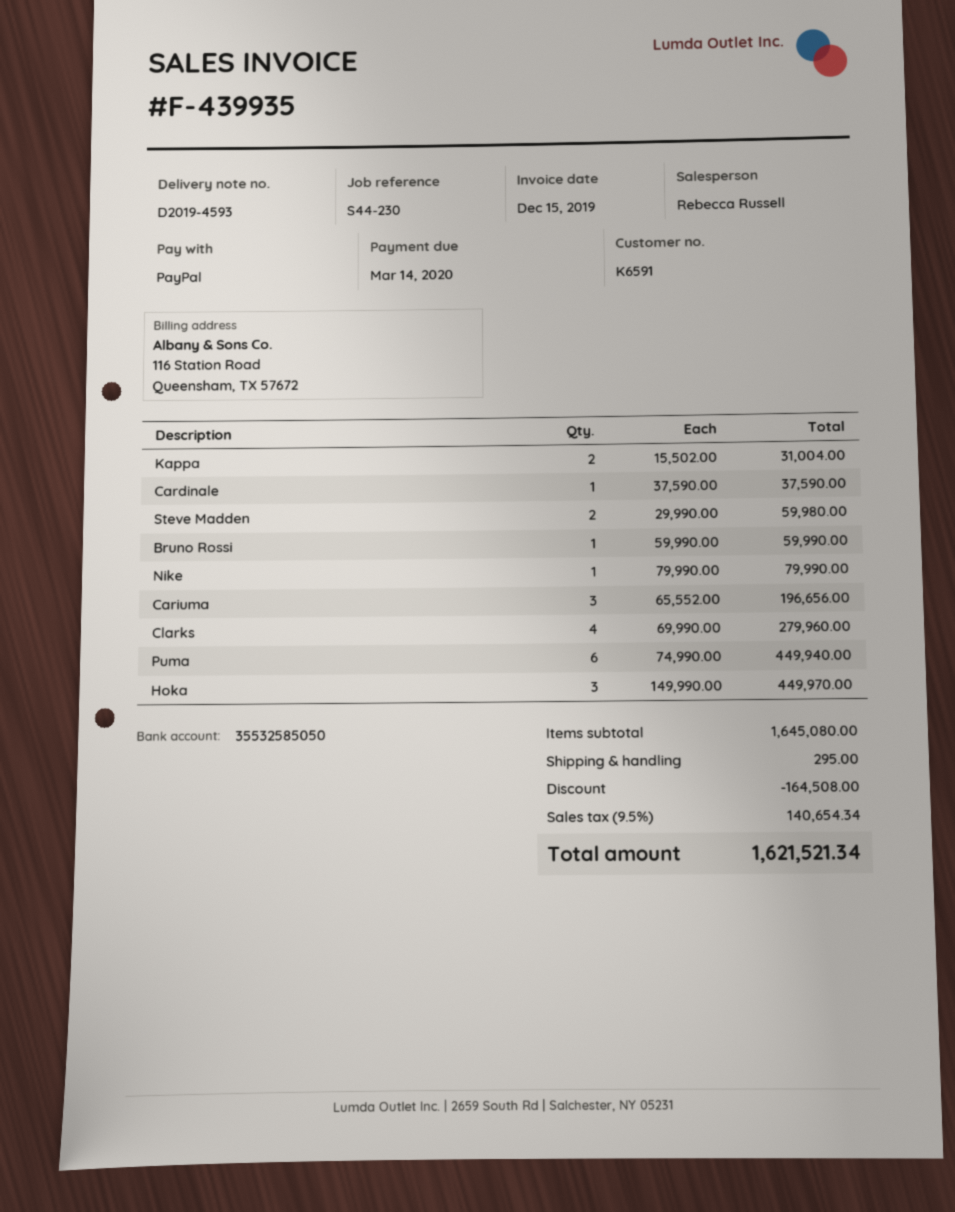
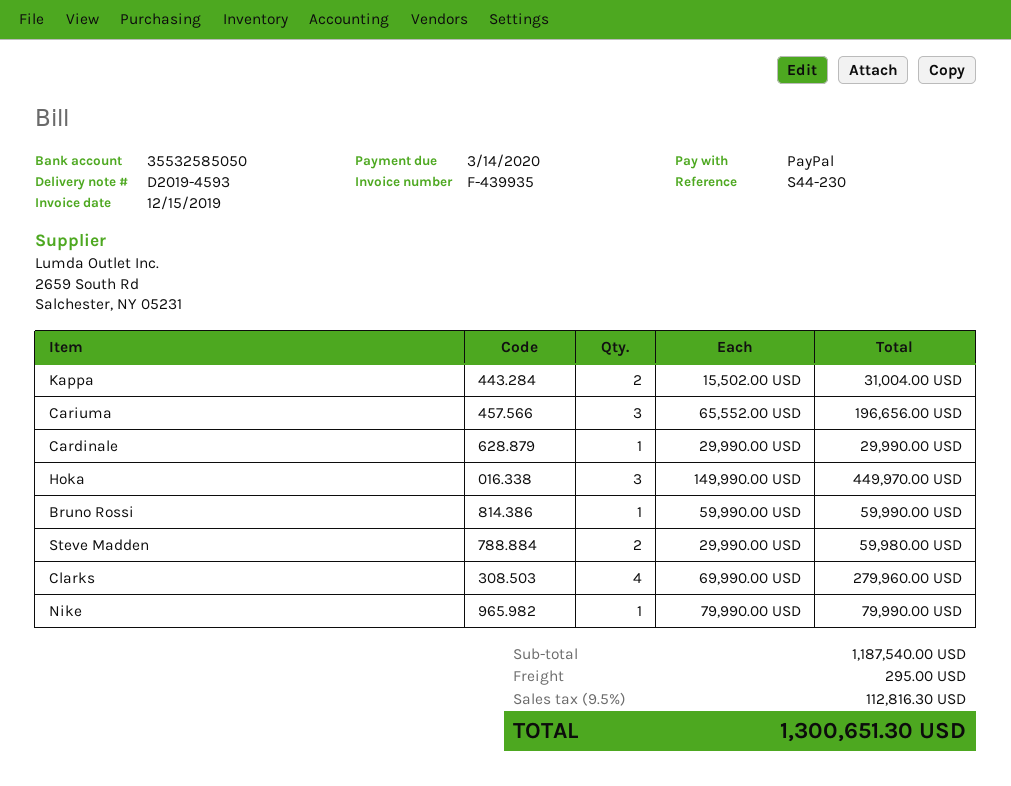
Cardinale: 1 x 37590.00 = 37590.00 -> 1 x 29990.00 = 29990.00
Puma: 6 x 74990.00 = 449940.00 -> none
subtotal: 1645080.00 -> 1187540.00
discount: 164508.00 -> none
tax: 9.5% = 140654.34 -> 9.5% = 112816.30
total: 1621521.34 -> 1300651.30

